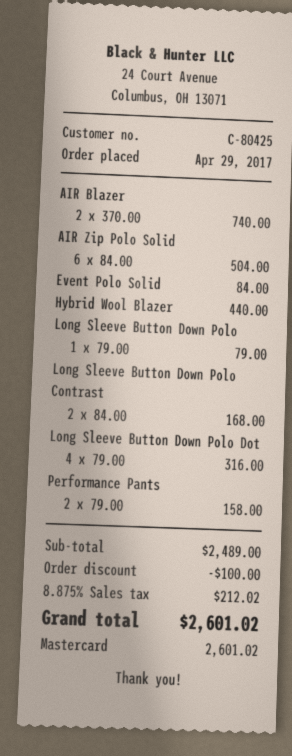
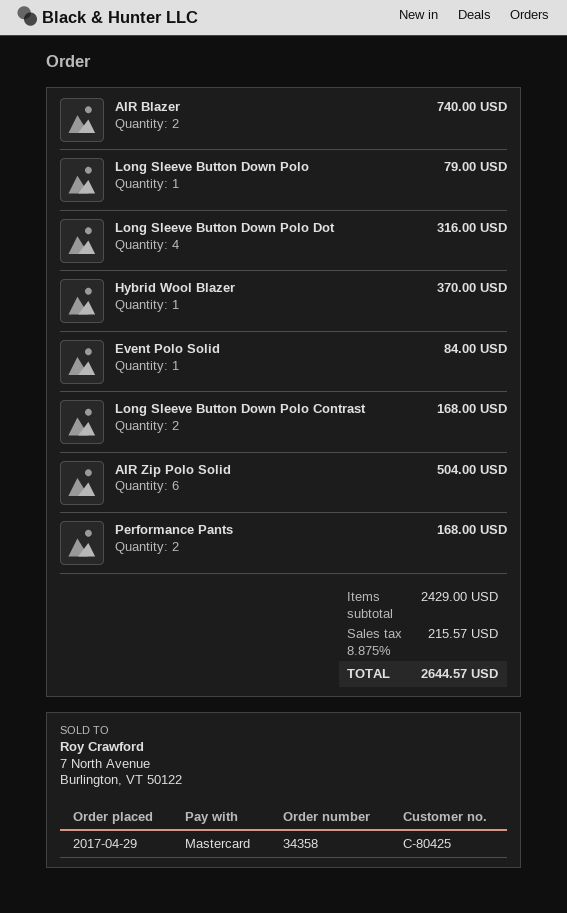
Hybrid Wool Blazer: 1 for 440.00 -> 1 for 370.00
Performance Pants: 2 for 158.00 -> 2 for 168.00
subtotal: 2489.00 -> 2429.00
discount: 100.00 -> none
tax: 8.875% = 212.02 -> 8.875% = 215.57
total: 2601.02 -> 2644.57

